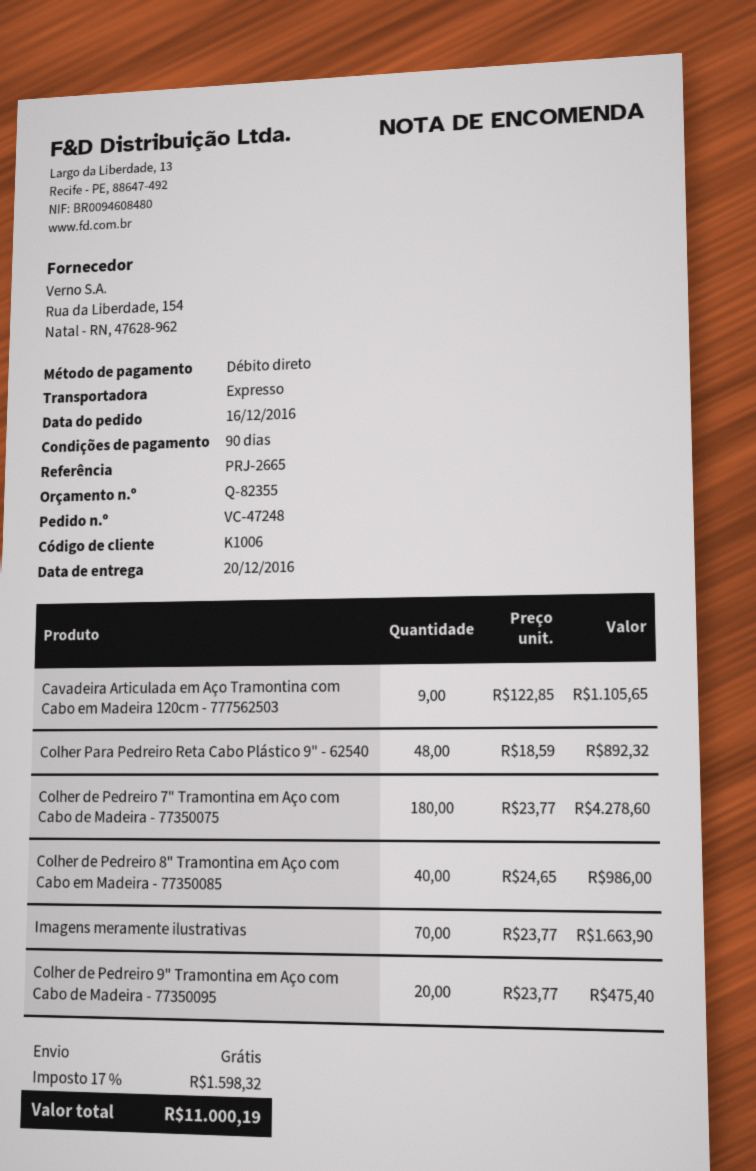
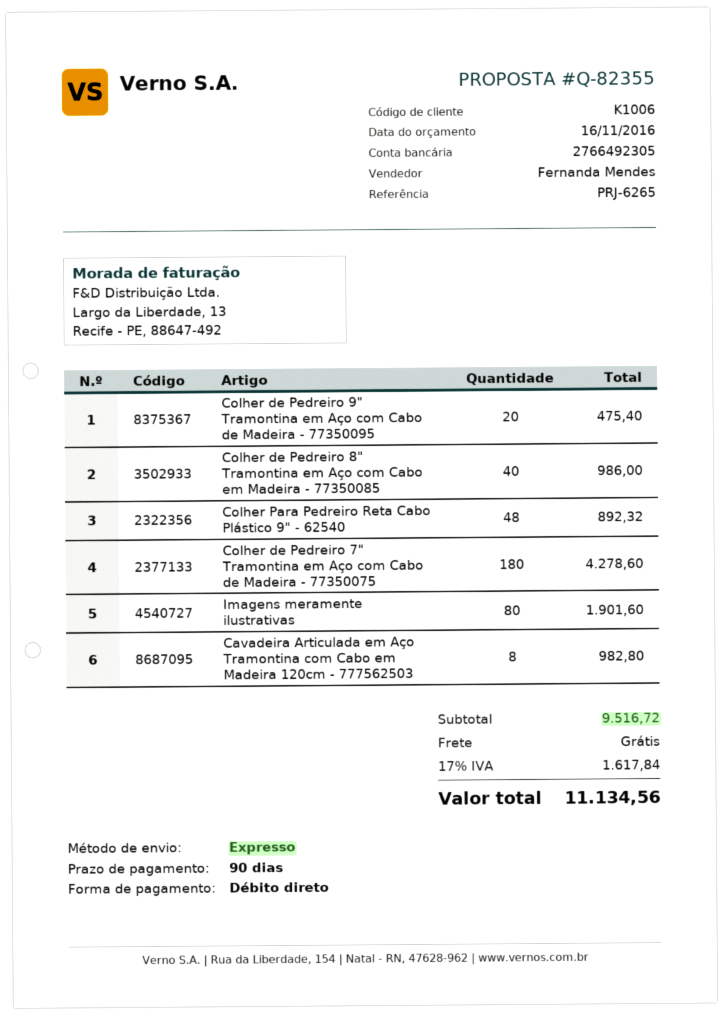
reference: PRJ-2665 -> PRJ-6265
Cavadeira Articulada em Aço Tramontina com Cabo em Madeira 120cm - 777562503: 9 for 1105.65 -> 8 for 982.80
Imagens meramente ilustrativas: 70 for 1663.90 -> 80 for 1901.60
tax: 17% = 1598.32 -> 17% = 1617.84
total: 11000.19 -> 11134.56

